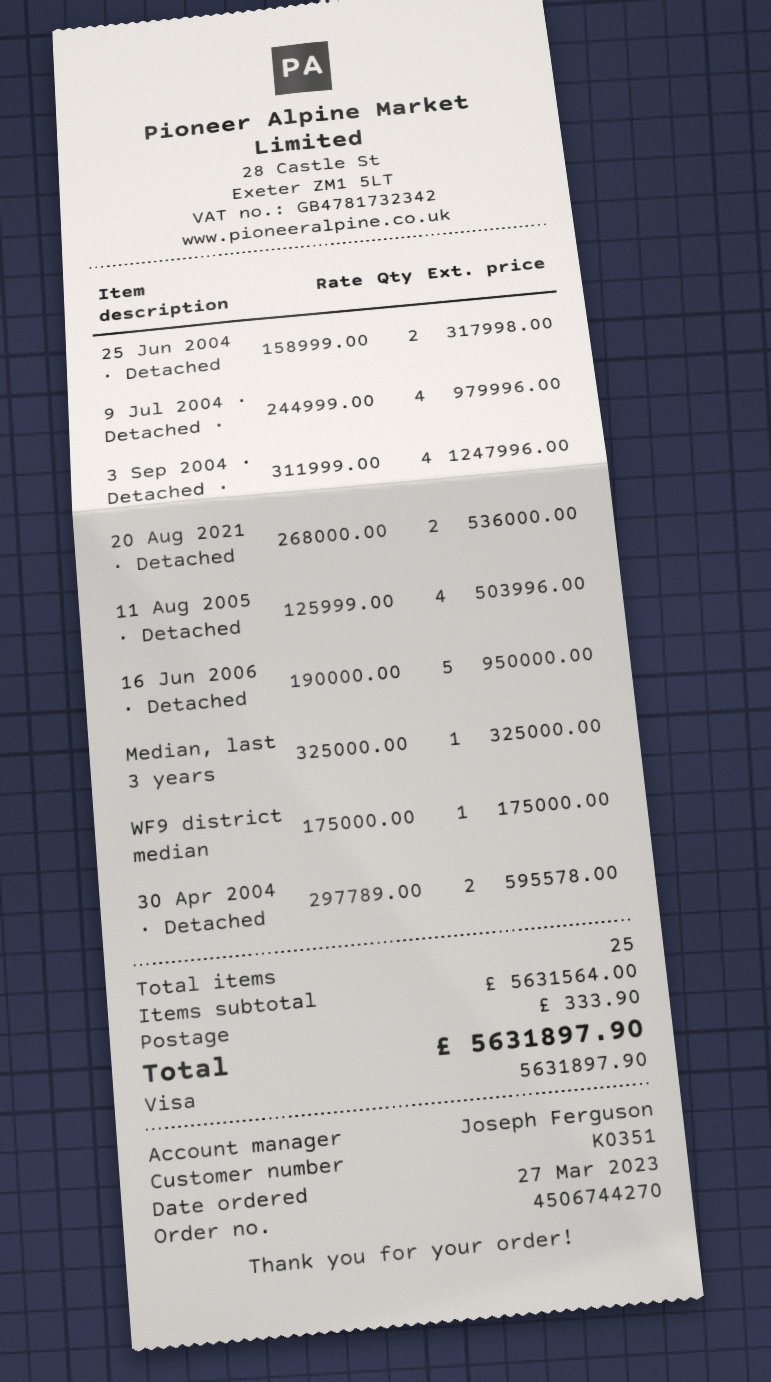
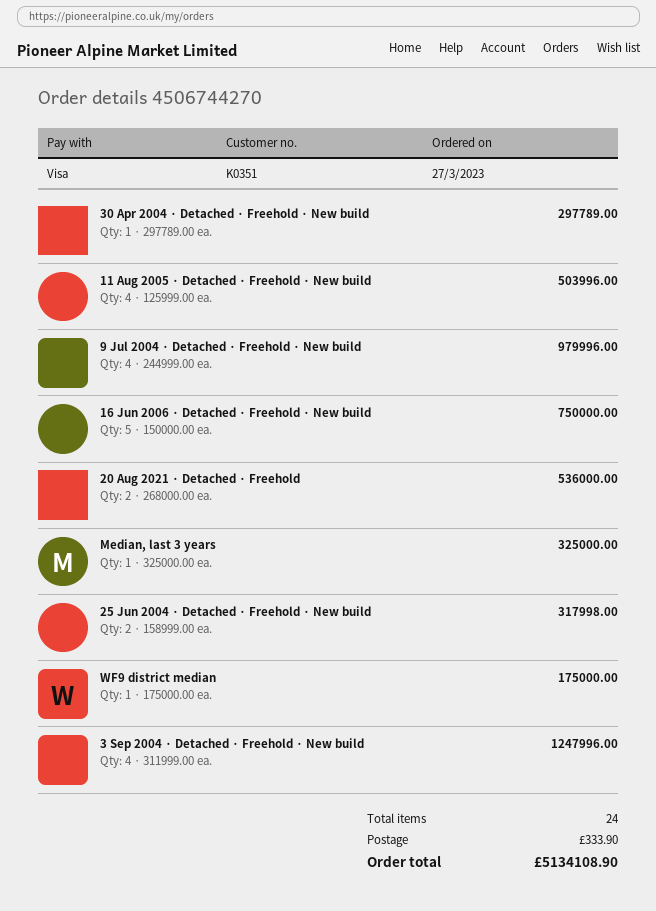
16 Jun 2006 · Detached: 5 x 190000.00 = 950000.00 -> 5 x 150000.00 = 750000.00
30 Apr 2004 · Detached: 2 x 297789.00 = 595578.00 -> 1 x 297789.00 = 297789.00
total quantity: 25 -> 24
total: 5631897.90 -> 5134108.90

